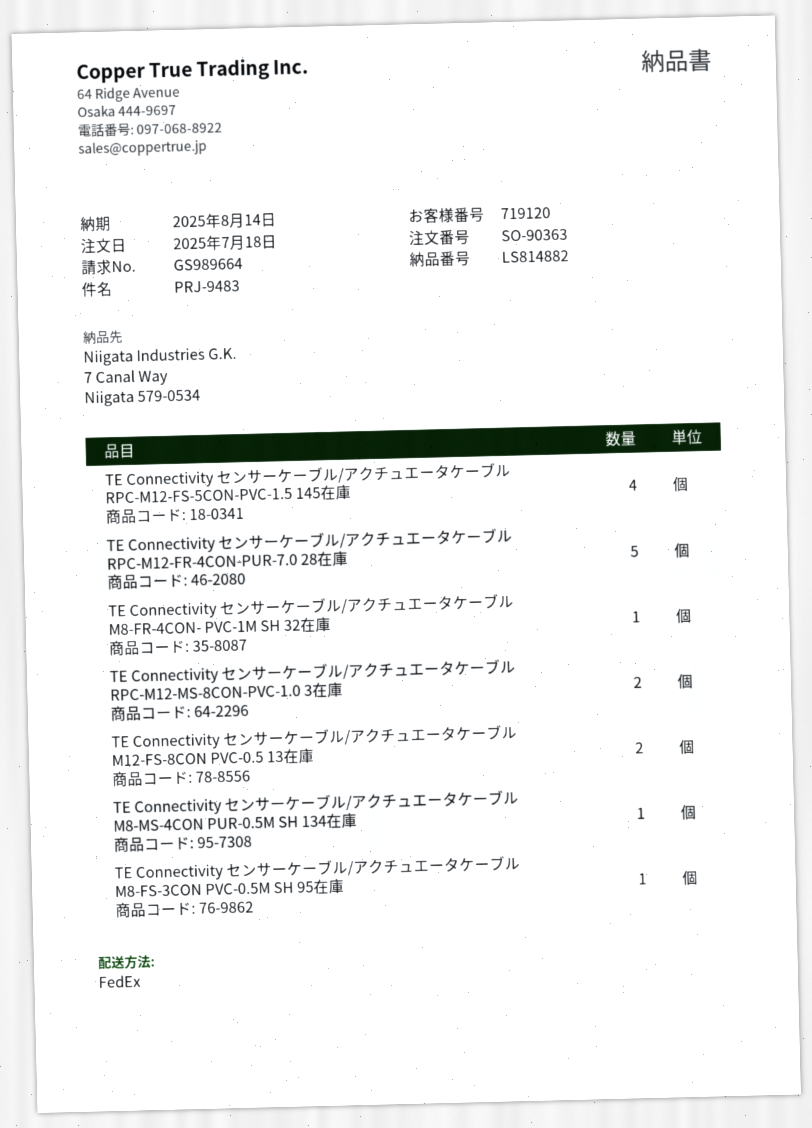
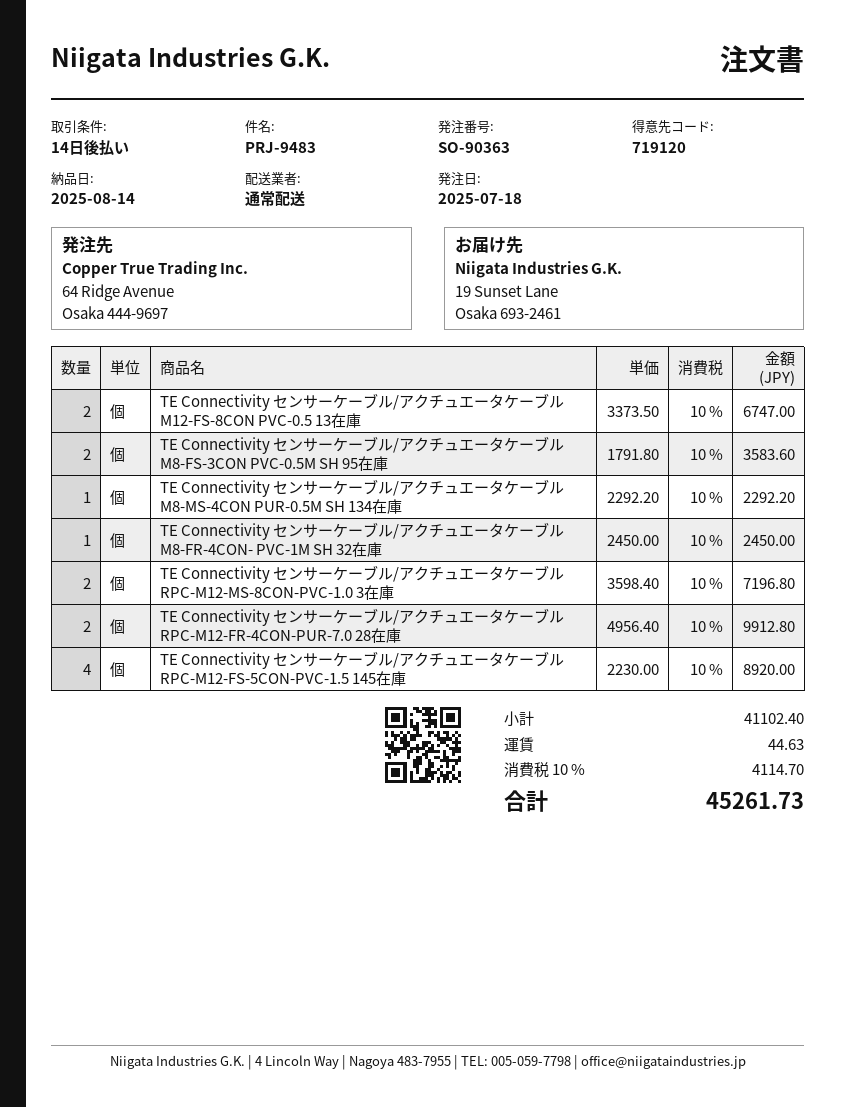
shipping method: FedEx -> standard
ship to: 7 Canal Way, Niigata 579-0534 -> 19 Sunset Lane, Osaka 693-2461
TE Connectivity センサーケーブル/アクチュエータケーブル RPC-M12-FR-4CON-PUR-7.0 28在庫: 5 -> 2
TE Connectivity センサーケーブル/アクチュエータケーブル M8-FS-3CON PVC-0.5M SH 95在庫: 1 -> 2

